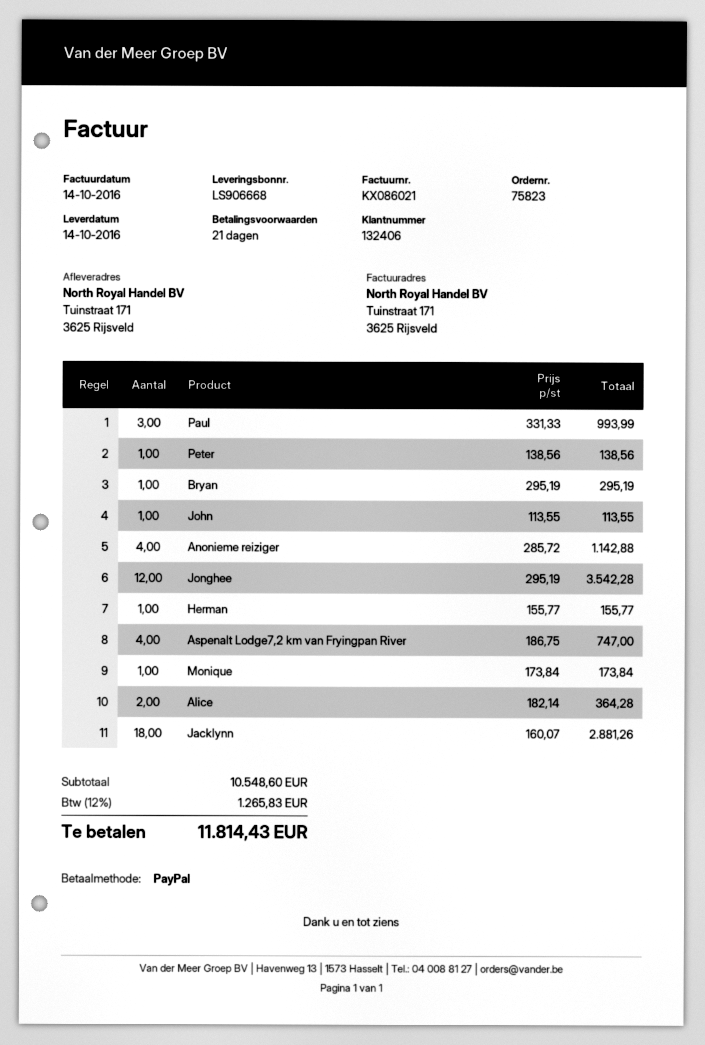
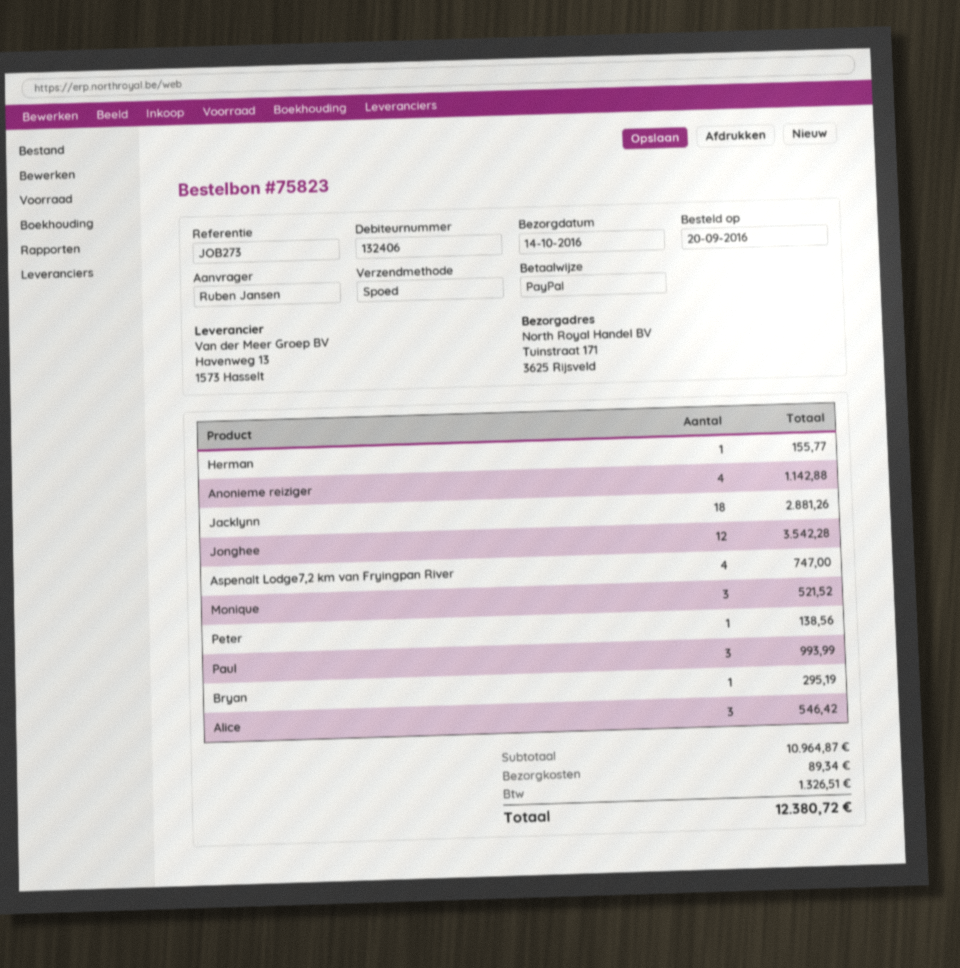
John: 1 for 113.55 -> none
Monique: 1 for 173.84 -> 3 for 521.52
Alice: 2 for 364.28 -> 3 for 546.42
subtotal: 10548.60 -> 10964.87
shipping: none -> 89.34
tax: 1265.83 -> 1326.51
total: 11814.43 -> 12380.72

